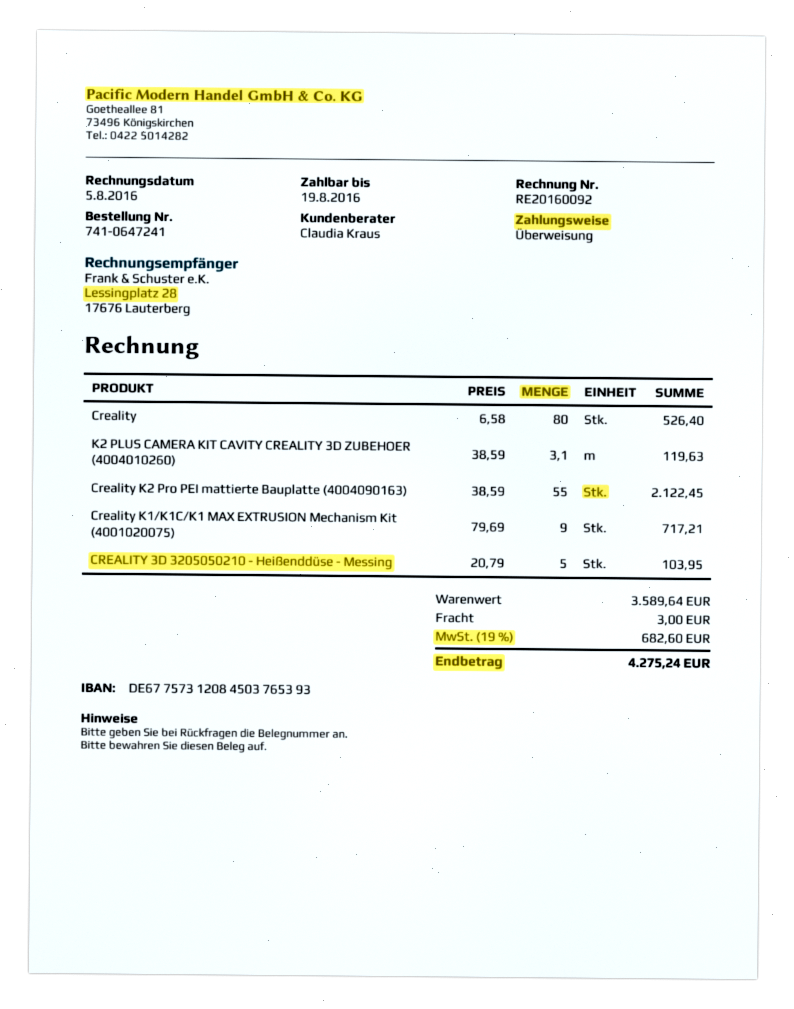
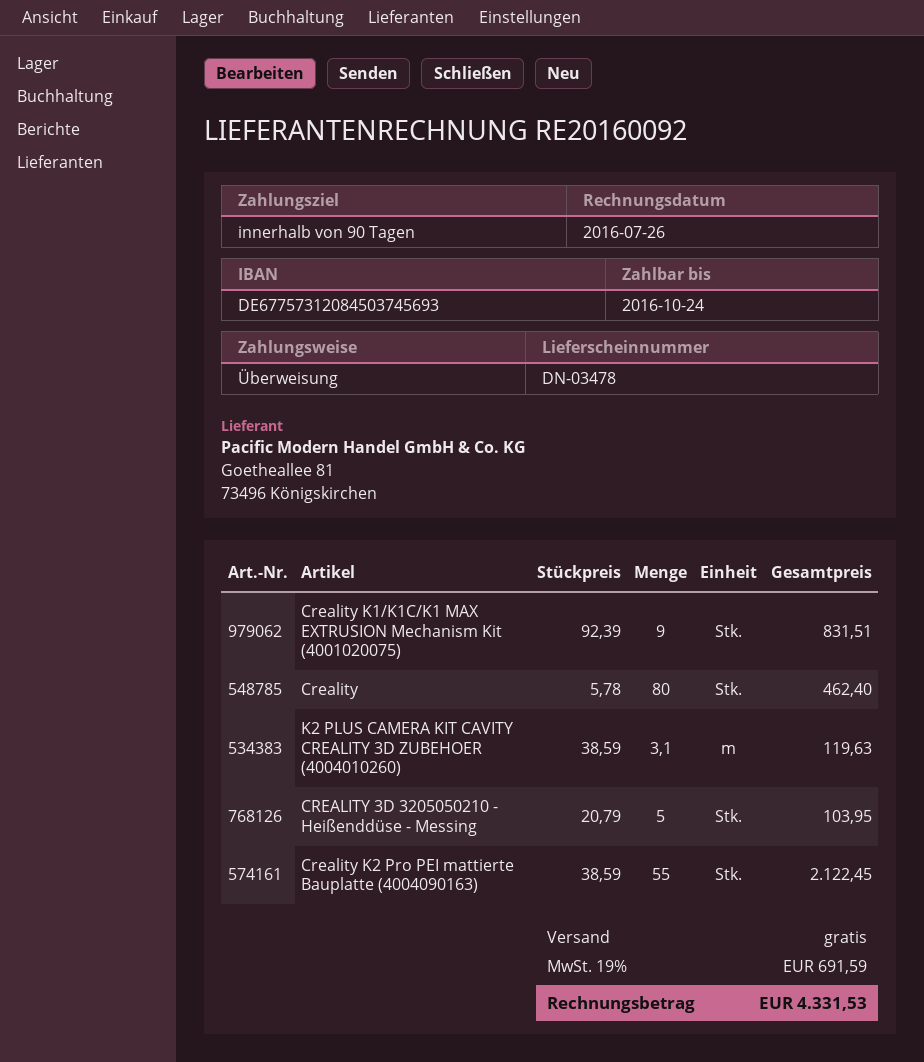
invoice date: 2016-08-05 -> 2016-07-26
due date: 2016-08-19 -> 2016-10-24
bank account: DE67757312084503765393 -> DE67757312084503745693
Creality: 80 x 6.58 = 526.40 -> 80 x 5.78 = 462.40
Creality K1/K1C/K1 MAX EXTRUSION Mechanism Kit (4001020075): 9 x 79.69 = 717.21 -> 9 x 92.39 = 831.51
shipping: 3.00 -> 0.00
tax: 19% = 682.60 -> 19% = 691.59
total: 4275.24 -> 4331.53

